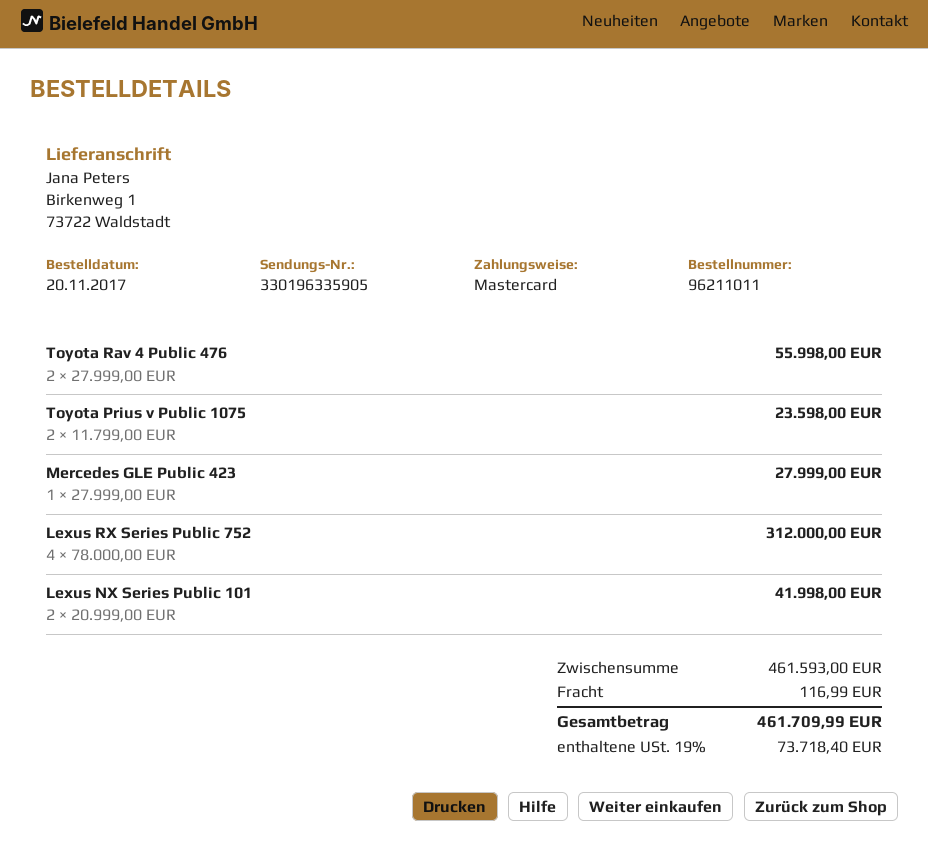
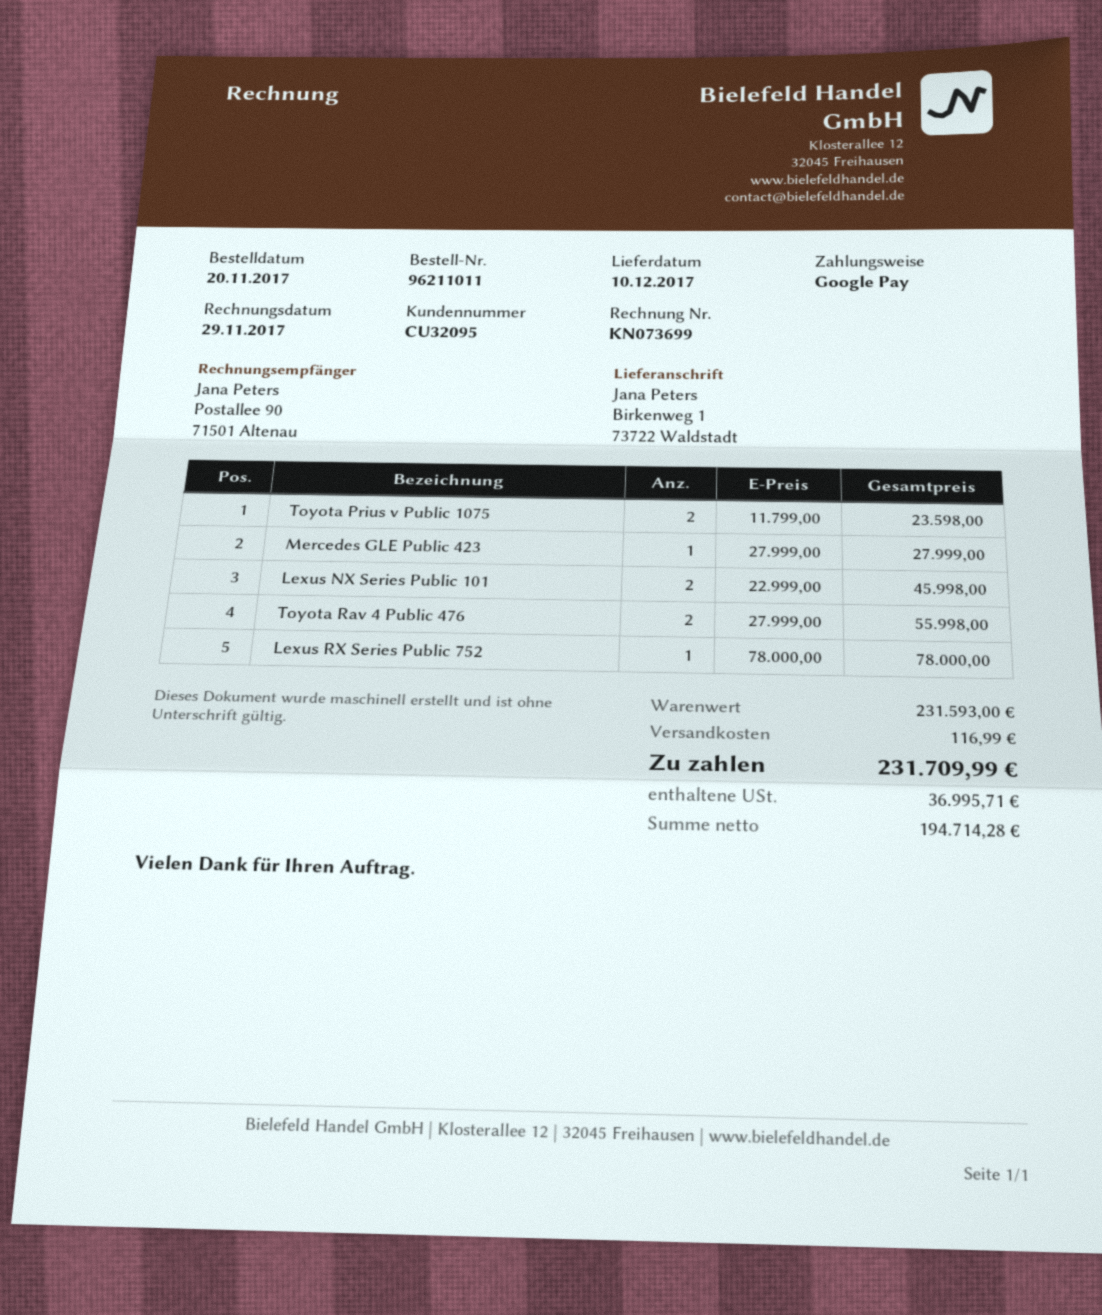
payment method: Mastercard -> Google Pay
Lexus RX Series Public 752: 4 x 78000.00 = 312000.00 -> 1 x 78000.00 = 78000.00
Lexus NX Series Public 101: 2 x 20999.00 = 41998.00 -> 2 x 22999.00 = 45998.00
subtotal: 461593.00 -> 231593.00
tax: 73718.40 -> 36995.71
total: 461709.99 -> 231709.99

